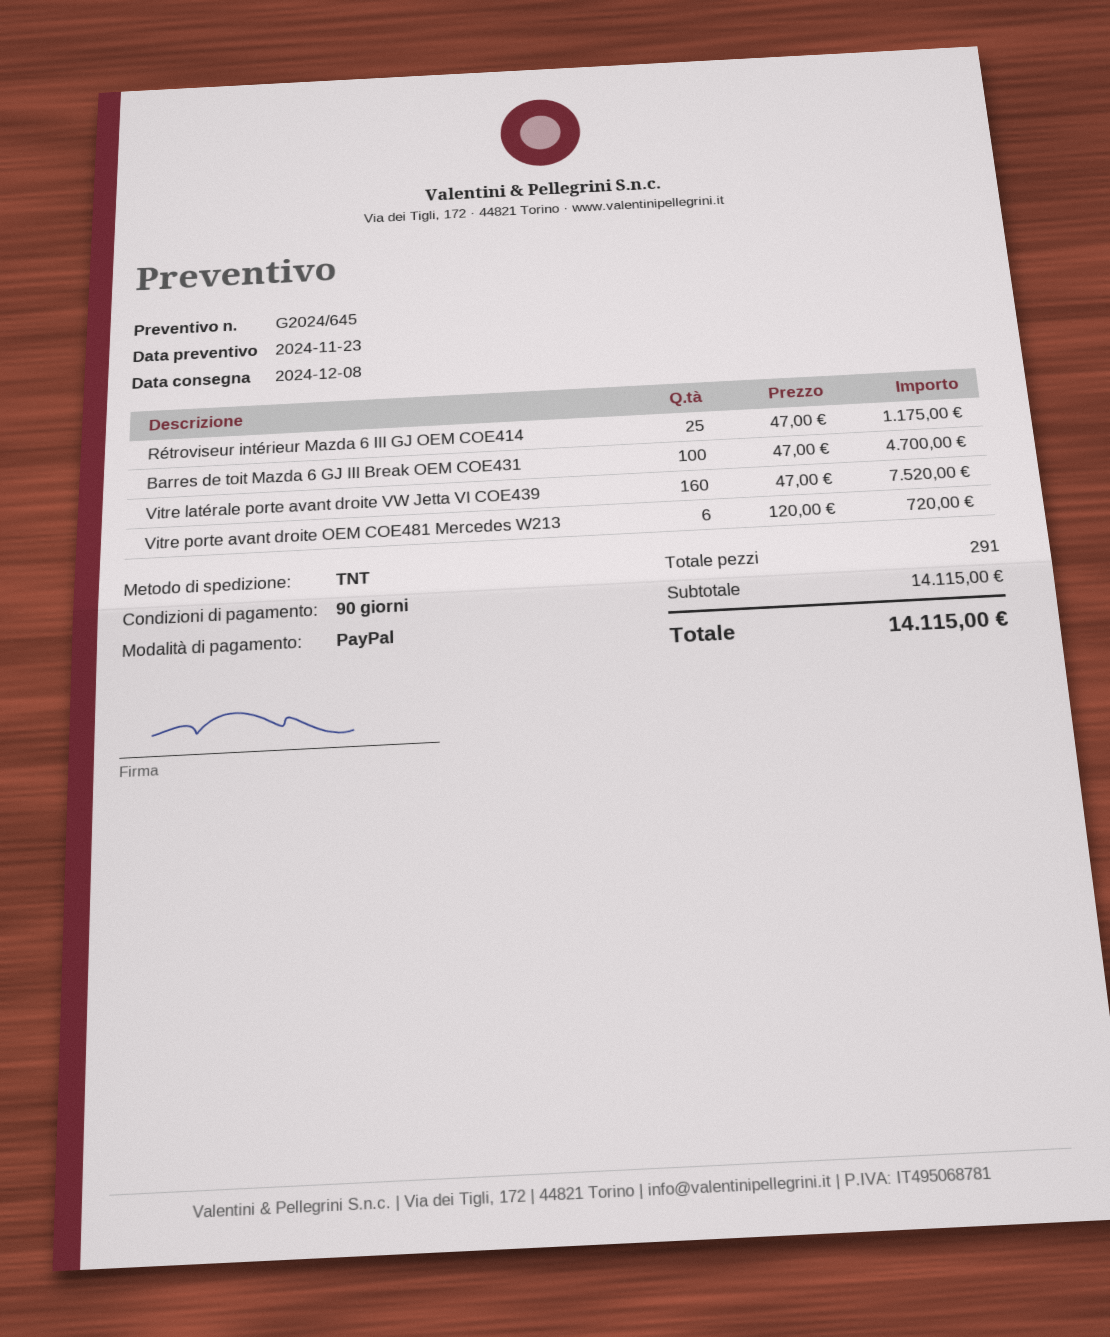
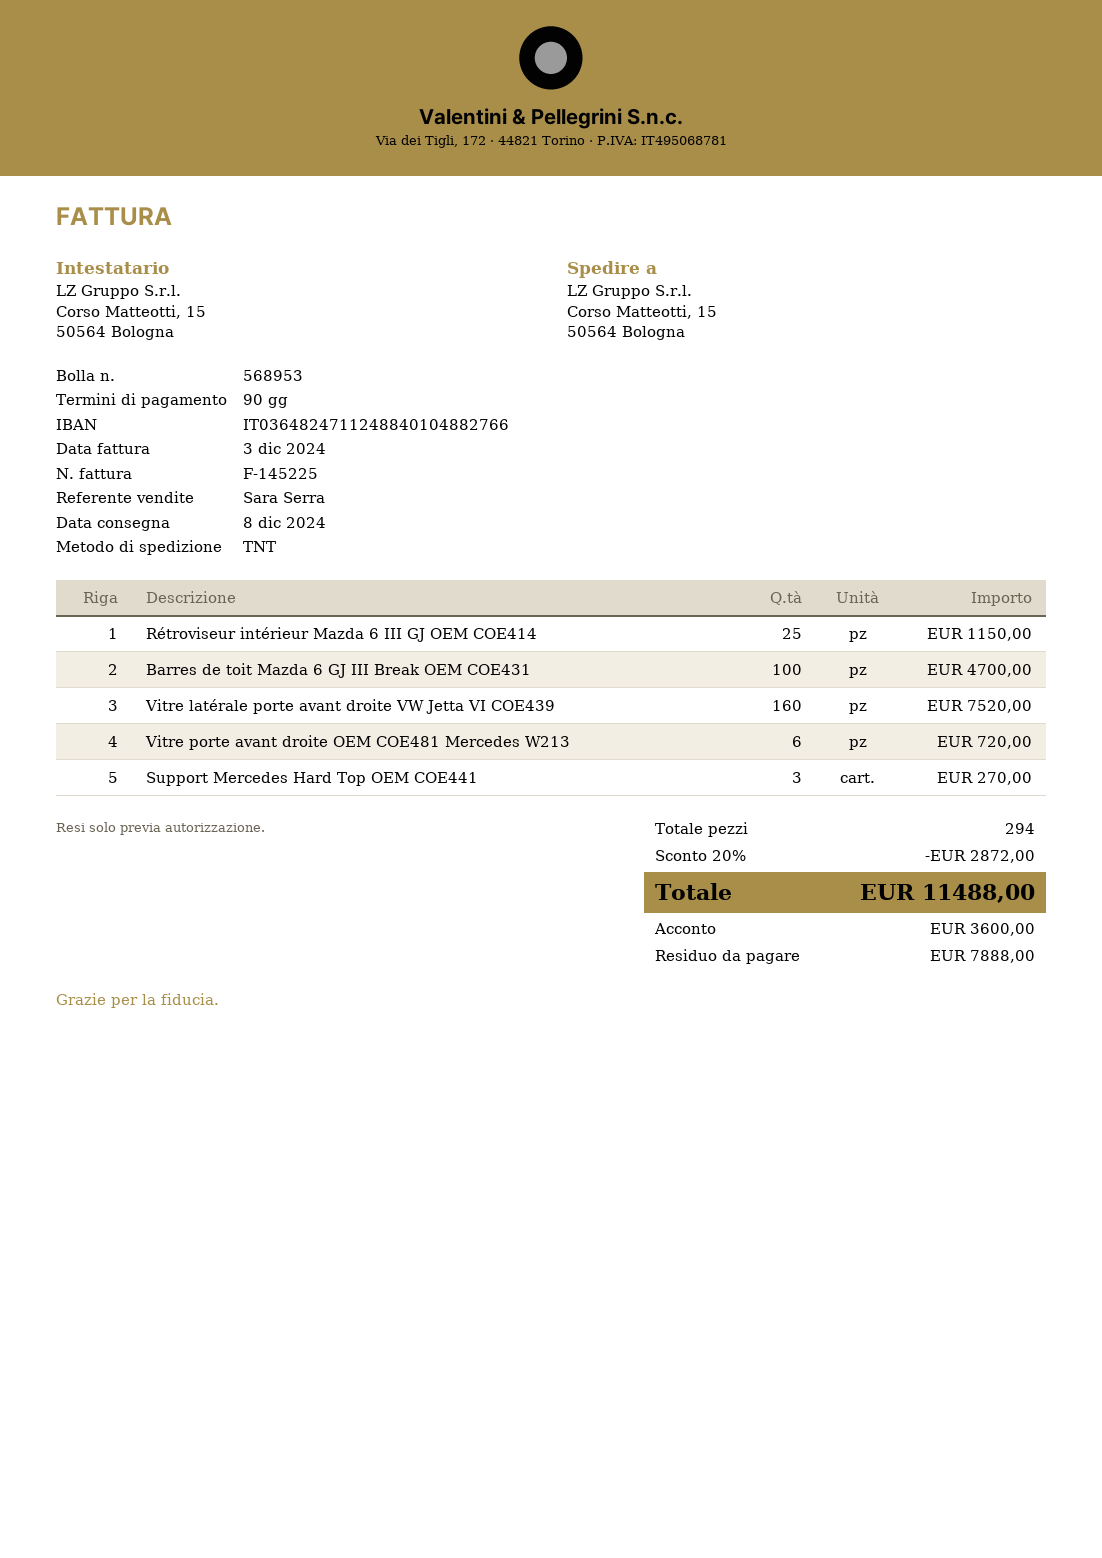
Rétroviseur intérieur Mazda 6 III GJ OEM COE414: 25 for 1175.00 -> 25 for 1150.00
Support Mercedes Hard Top OEM COE441: none -> 3 for 270.00
total quantity: 291 -> 294
discount: none -> 20% = 2872.00
total: 14115.00 -> 11488.00

